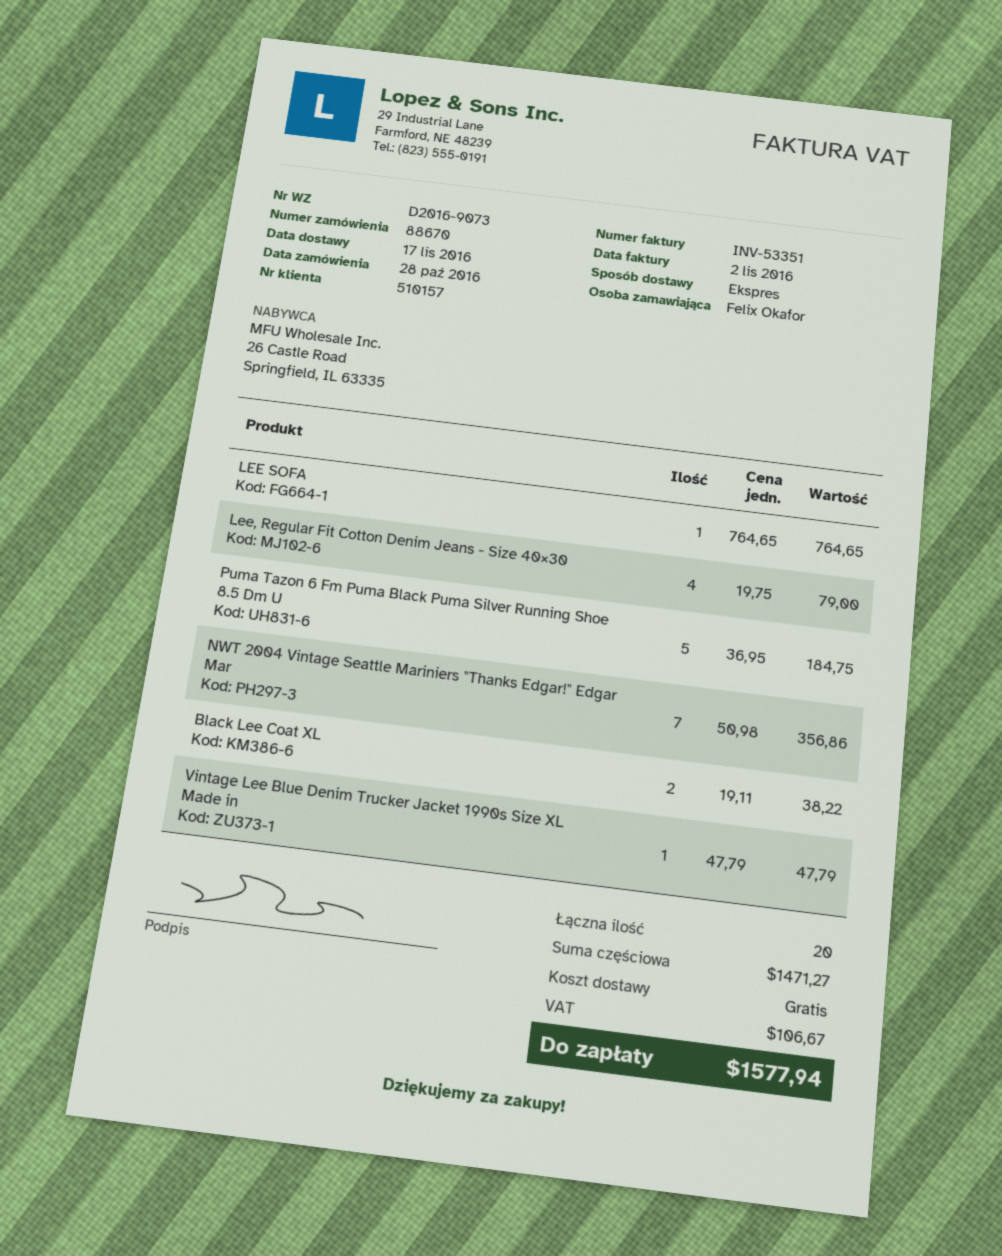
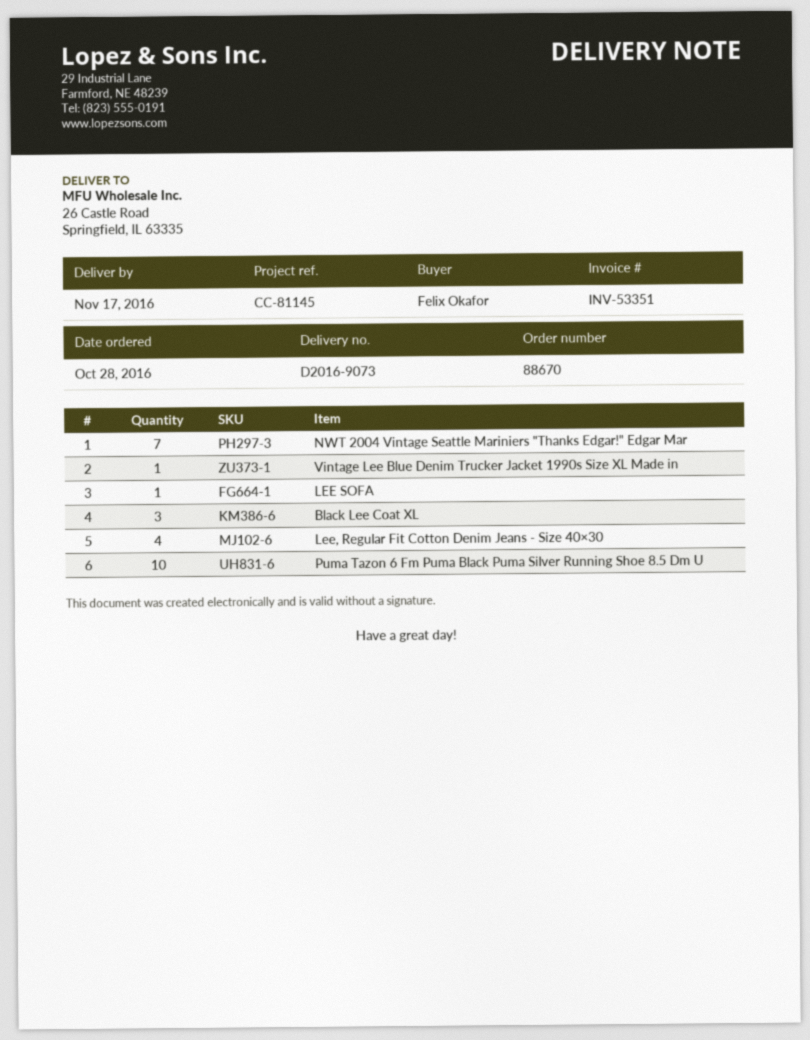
Puma Tazon 6 Fm Puma Black Puma Silver Running Shoe 8.5 Dm U: 5 -> 10
Black Lee Coat XL: 2 -> 3

